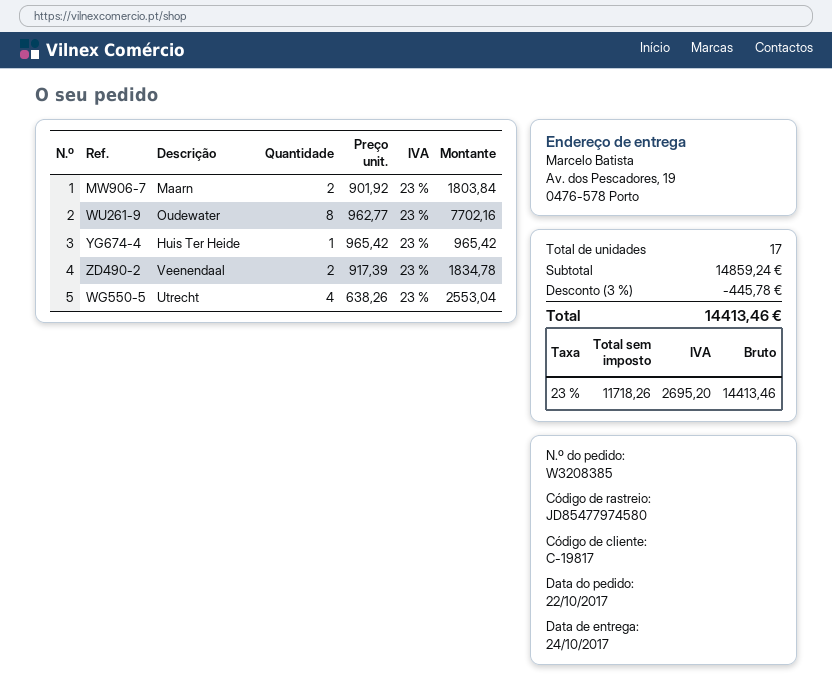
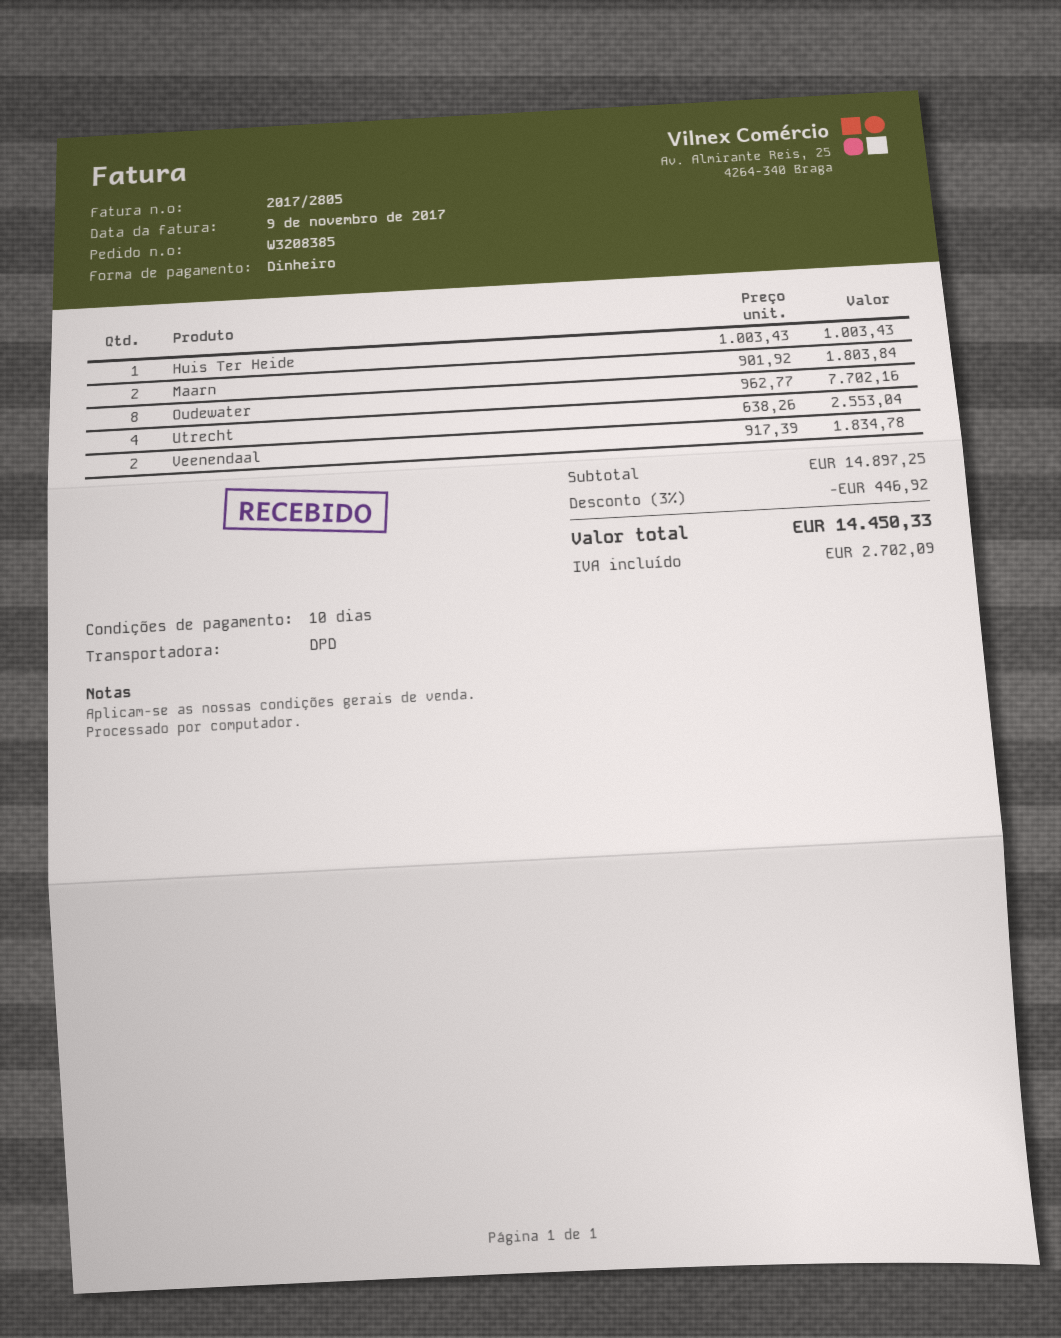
Huis Ter Heide: 1 x 965.42 = 965.42 -> 1 x 1003.43 = 1003.43
subtotal: 14859.24 -> 14897.25
discount: 3% = 445.78 -> 3% = 446.92
tax: 2695.20 -> 2702.09
total: 14413.46 -> 14450.33

